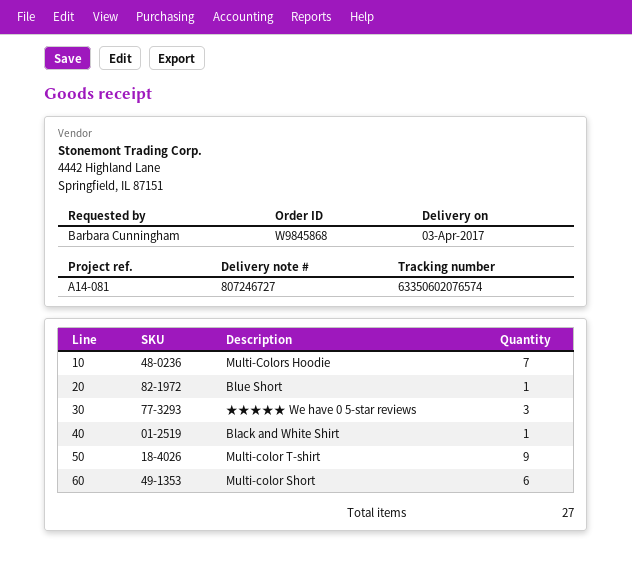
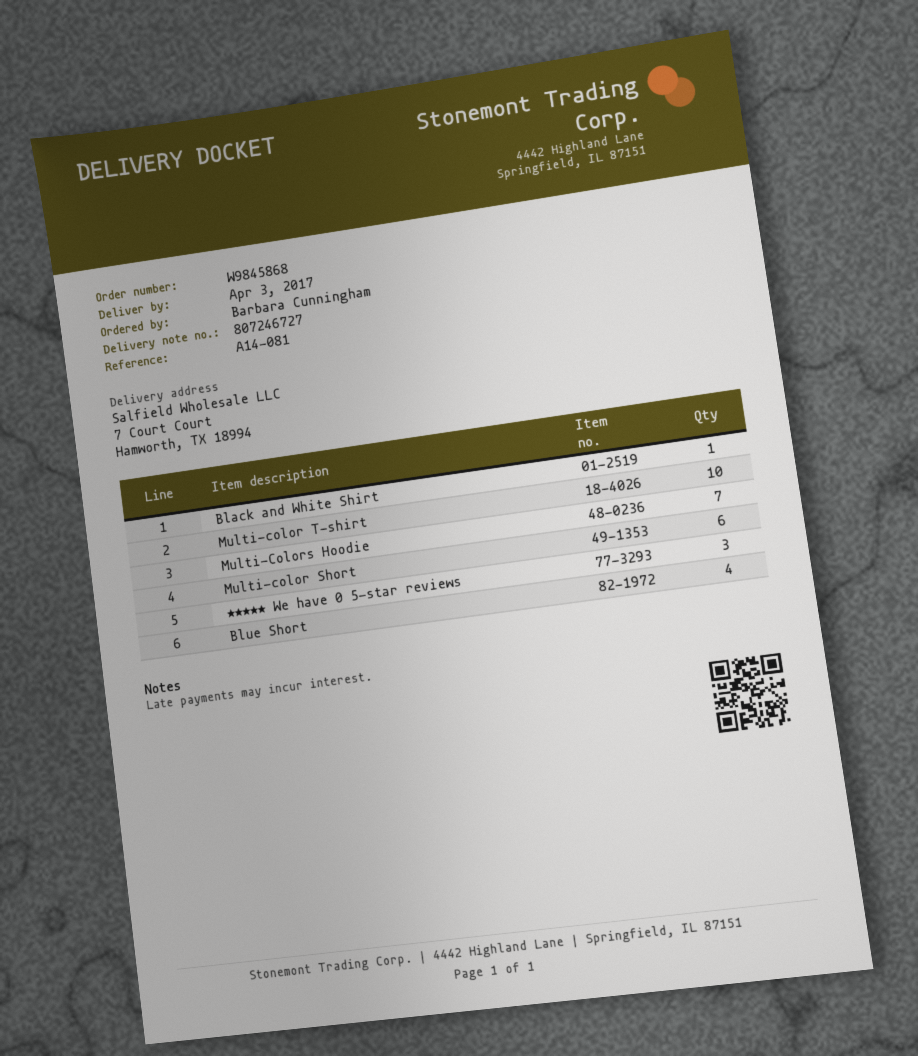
Blue Short: 1 -> 4
Multi-color T-shirt: 9 -> 10

